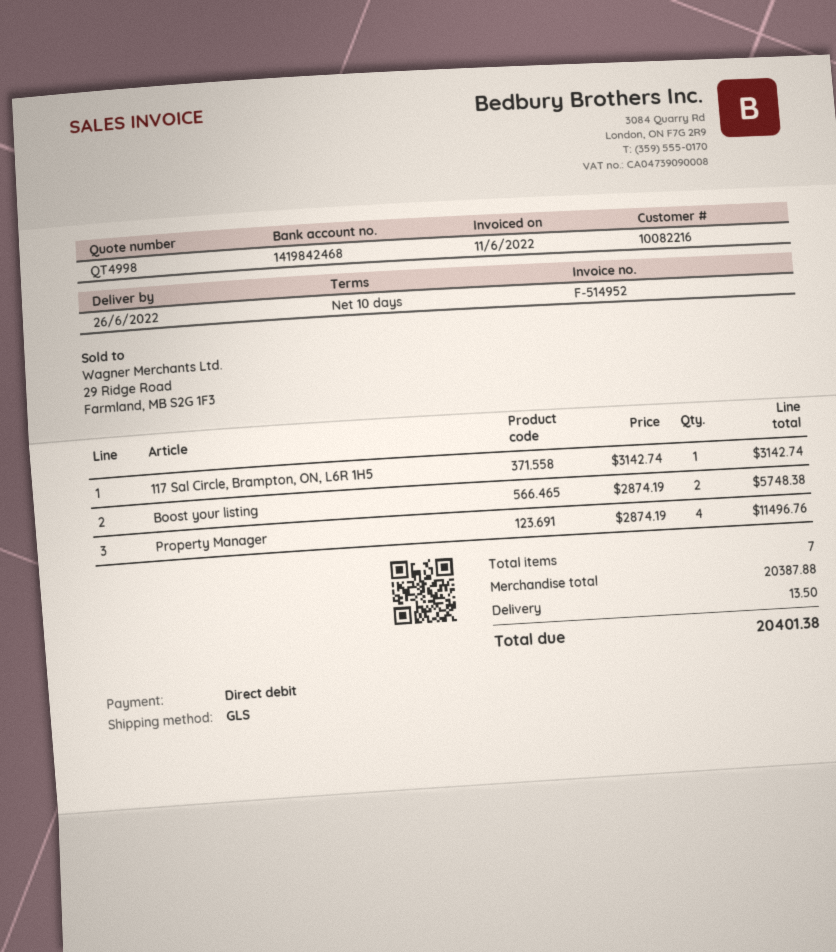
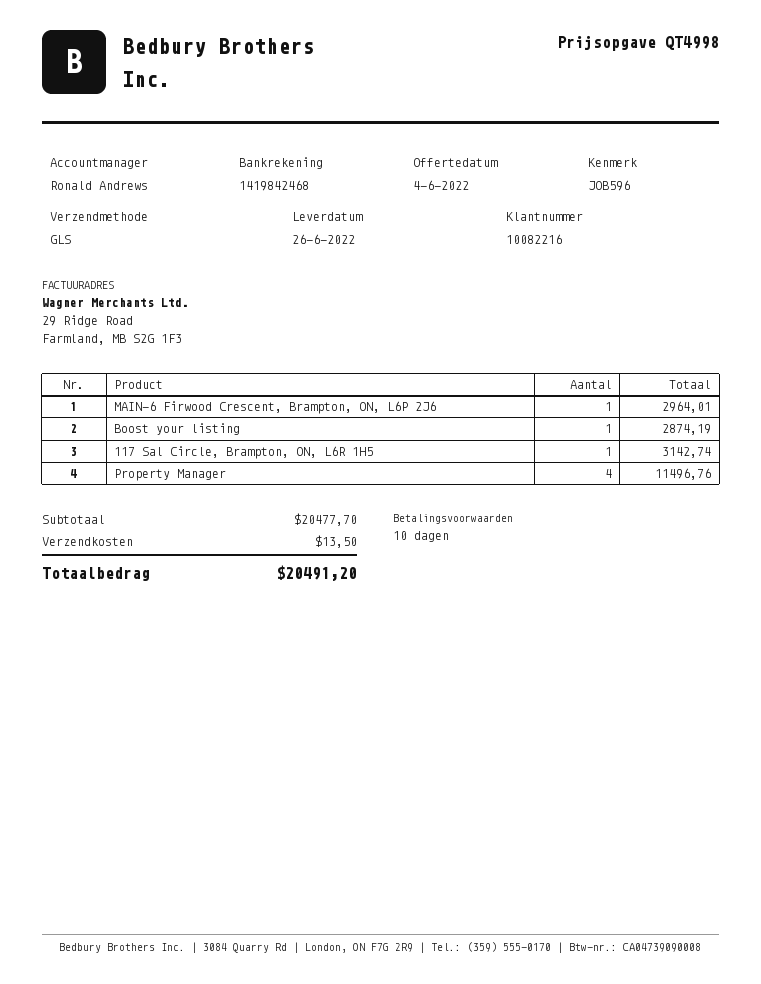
Boost your listing: 2 for 5748.38 -> 1 for 2874.19
MAIN-6 Firwood Crescent, Brampton, ON, L6P 2J6: none -> 1 for 2964.01
subtotal: 20387.88 -> 20477.70
total: 20401.38 -> 20491.20

